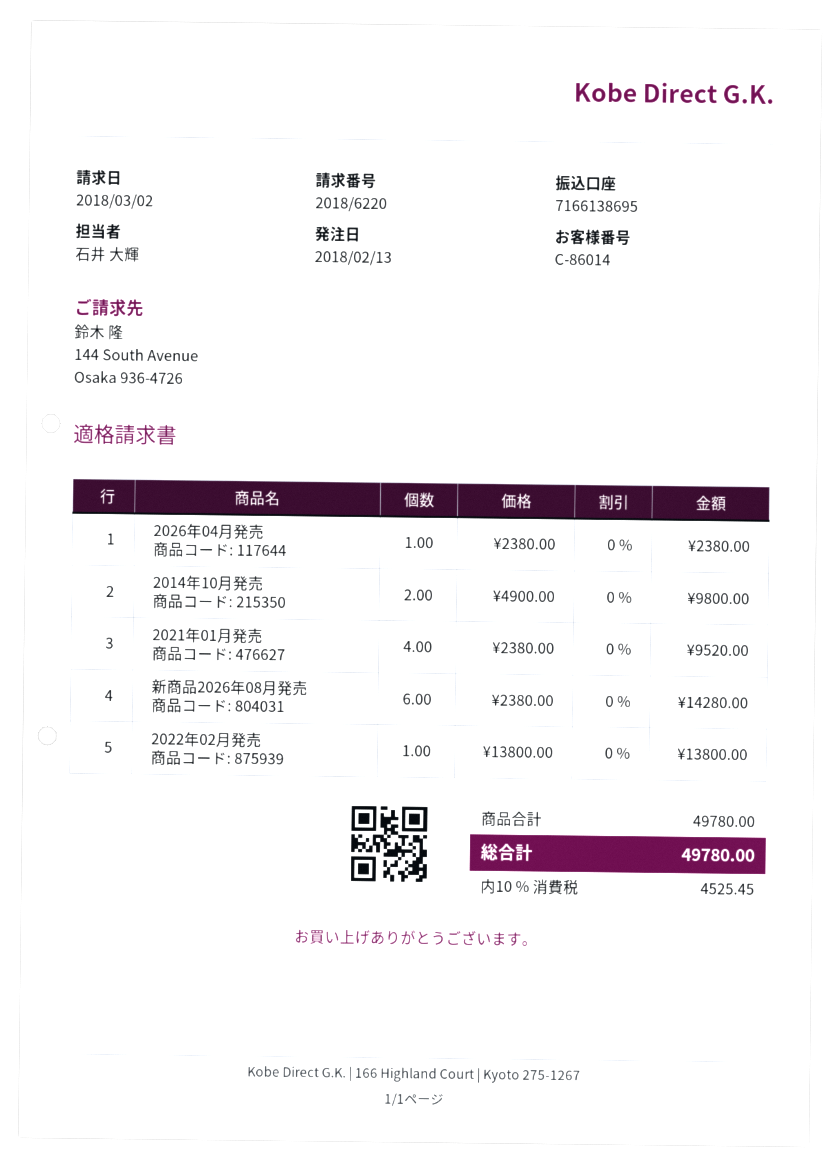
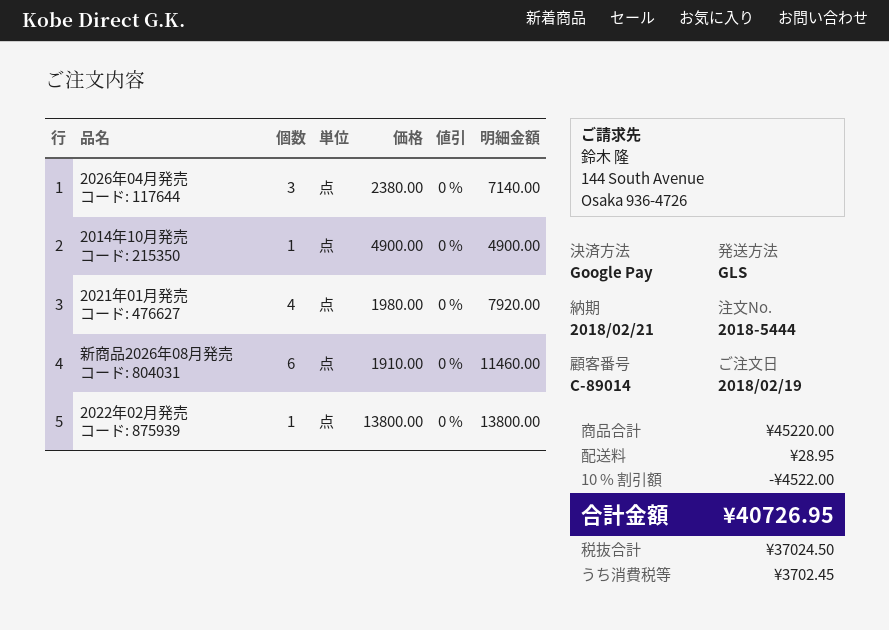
order date: 2018-02-13 -> 2018-02-19
customer number: C-86014 -> C-89014
2026年04月発売: 1 x 2380.00 = 2380.00 -> 3 x 2380.00 = 7140.00
2014年10月発売: 2 x 4900.00 = 9800.00 -> 1 x 4900.00 = 4900.00
2021年01月発売: 4 x 2380.00 = 9520.00 -> 4 x 1980.00 = 7920.00
新商品2026年08月発売: 6 x 2380.00 = 14280.00 -> 6 x 1910.00 = 11460.00
subtotal: 49780.00 -> 45220.00
discount: none -> 10% = 4522.00
shipping: none -> 28.95
tax: 4525.45 -> 3702.45
total: 49780.00 -> 40726.95

